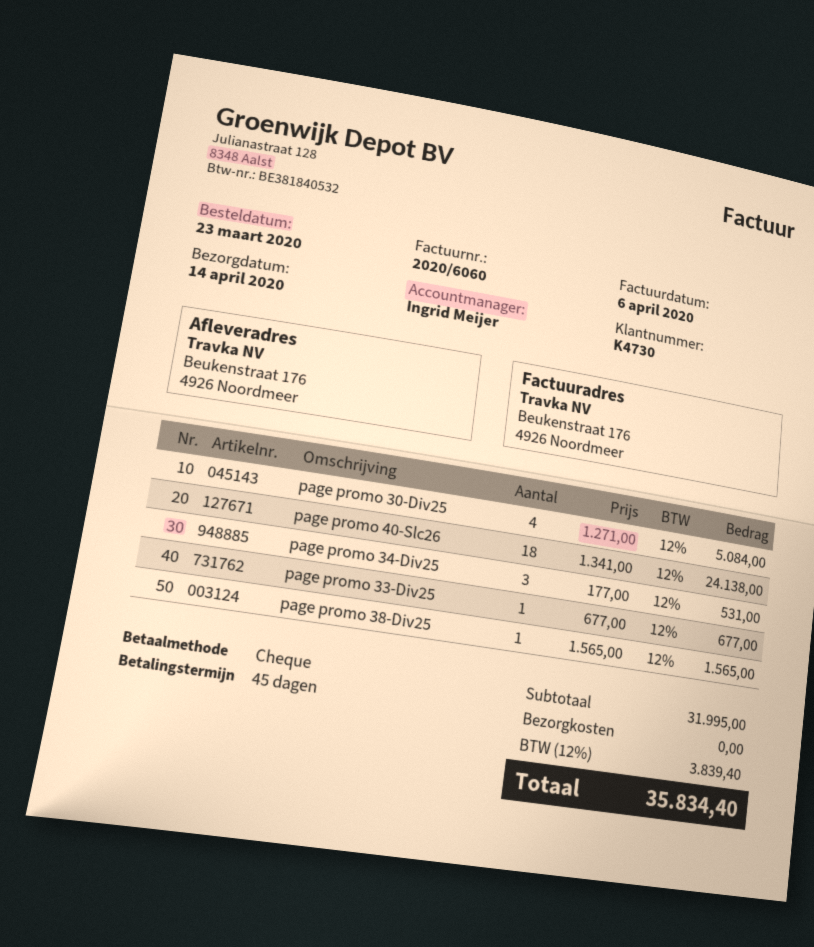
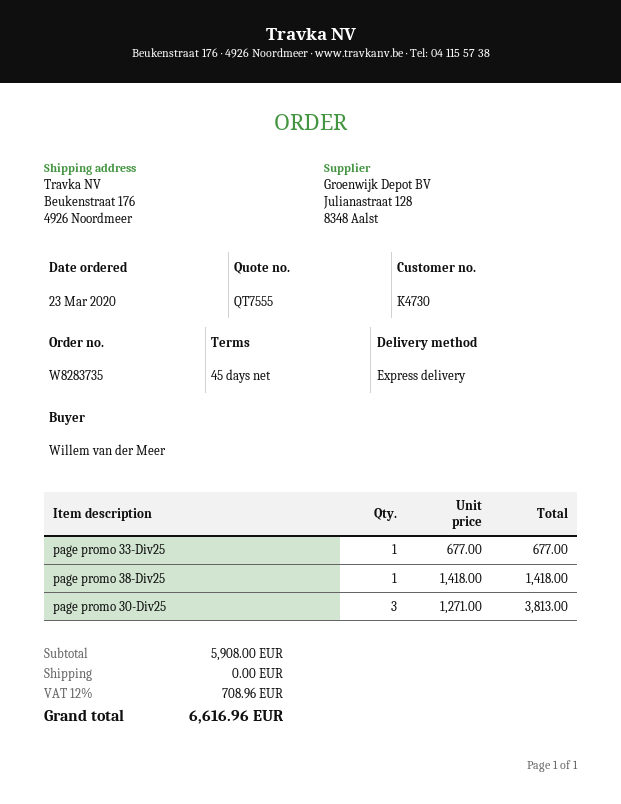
page promo 30-Div25: 4 x 1271.00 = 5084.00 -> 3 x 1271.00 = 3813.00
page promo 40-Slc26: 18 x 1341.00 = 24138.00 -> none
page promo 34-Div25: 3 x 177.00 = 531.00 -> none
page promo 38-Div25: 1 x 1565.00 = 1565.00 -> 1 x 1418.00 = 1418.00
subtotal: 31995.00 -> 5908.00
tax: 12% = 3839.40 -> 12% = 708.96
total: 35834.40 -> 6616.96

